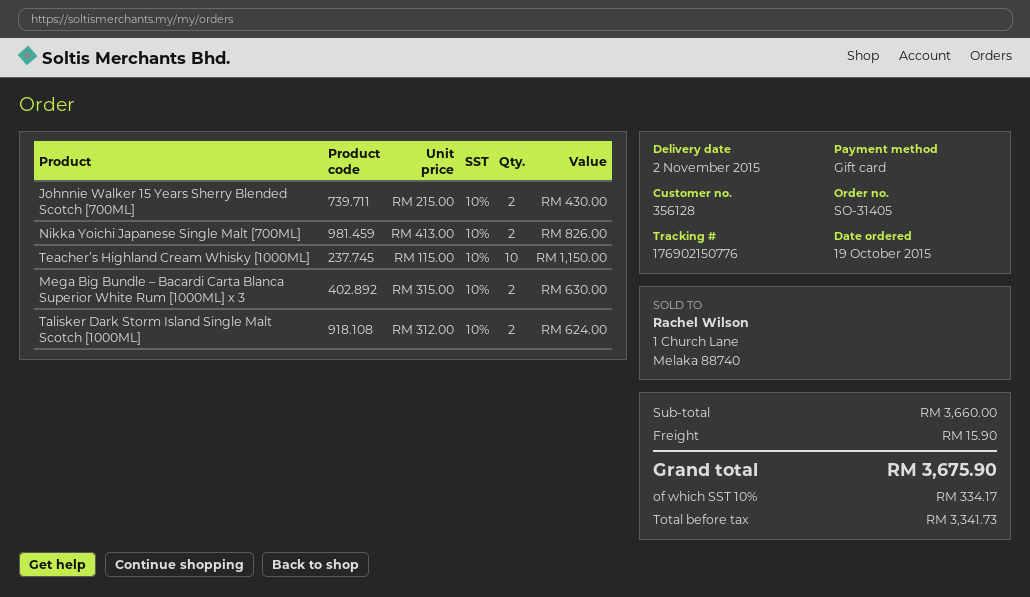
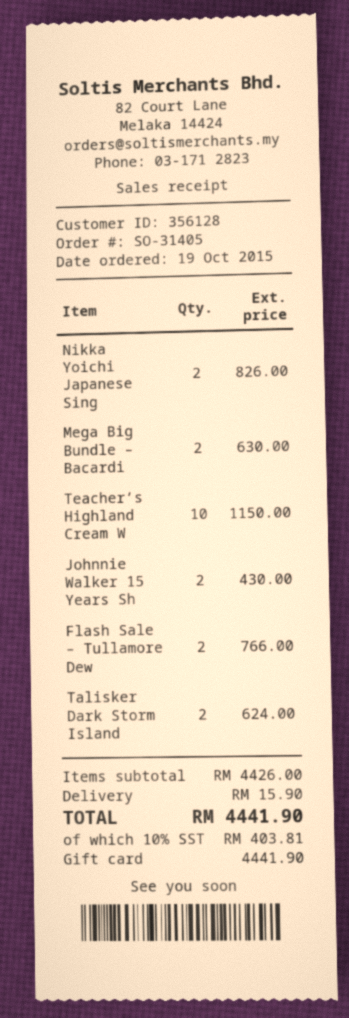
Flash Sale – Tullamore Dew: none -> 2 for 766.00
subtotal: 3660.00 -> 4426.00
tax: 10% = 334.17 -> 10% = 403.81
total: 3675.90 -> 4441.90

